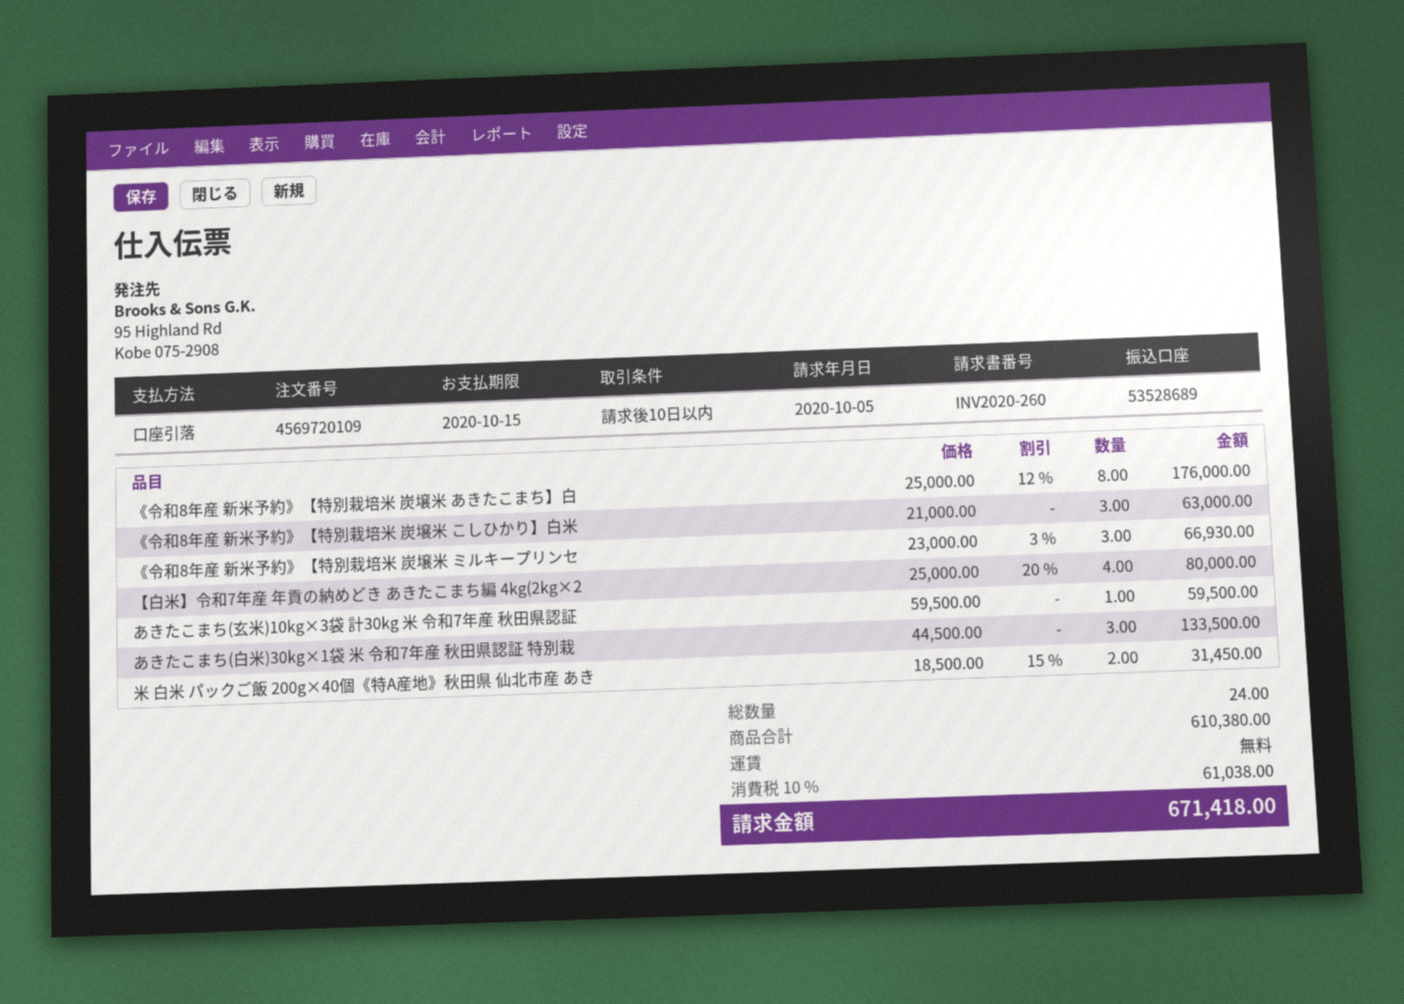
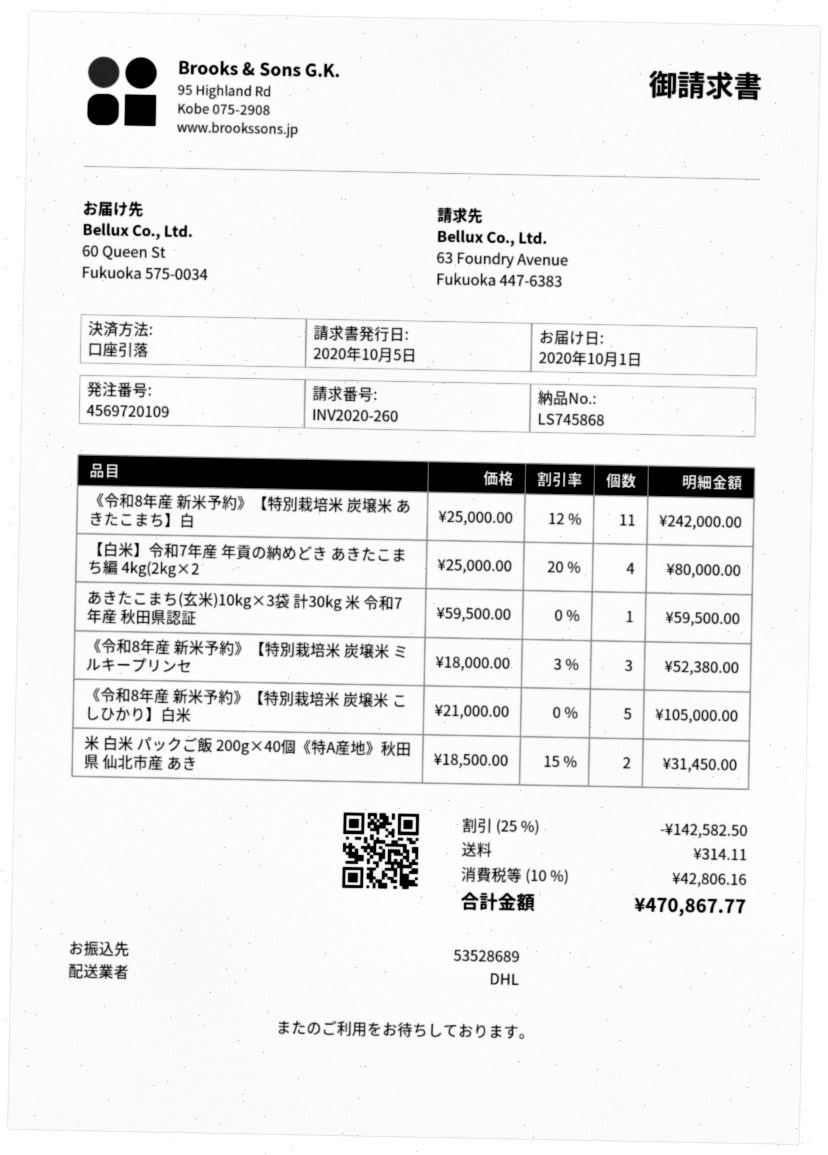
《令和8年産 新米予約》【特別栽培米 炭壌米 あきたこまち】白: 8 x 25000.00 - 12% = 176000.00 -> 11 x 25000.00 - 12% = 242000.00
《令和8年産 新米予約》【特別栽培米 炭壌米 こしひかり】白米: 3 x 21000.00 = 63000.00 -> 5 x 21000.00 = 105000.00
《令和8年産 新米予約》【特別栽培米 炭壌米 ミルキープリンセ: 3 x 23000.00 - 3% = 66930.00 -> 3 x 18000.00 - 3% = 52380.00
あきたこまち(白米)30kg×1袋 米 令和7年産 秋田県認証 特別栽: 3 x 44500.00 = 133500.00 -> none
discount: none -> 25% = 142582.50
shipping: 0.00 -> 314.11
tax: 10% = 61038.00 -> 10% = 42806.16
total: 671418.00 -> 470867.77

